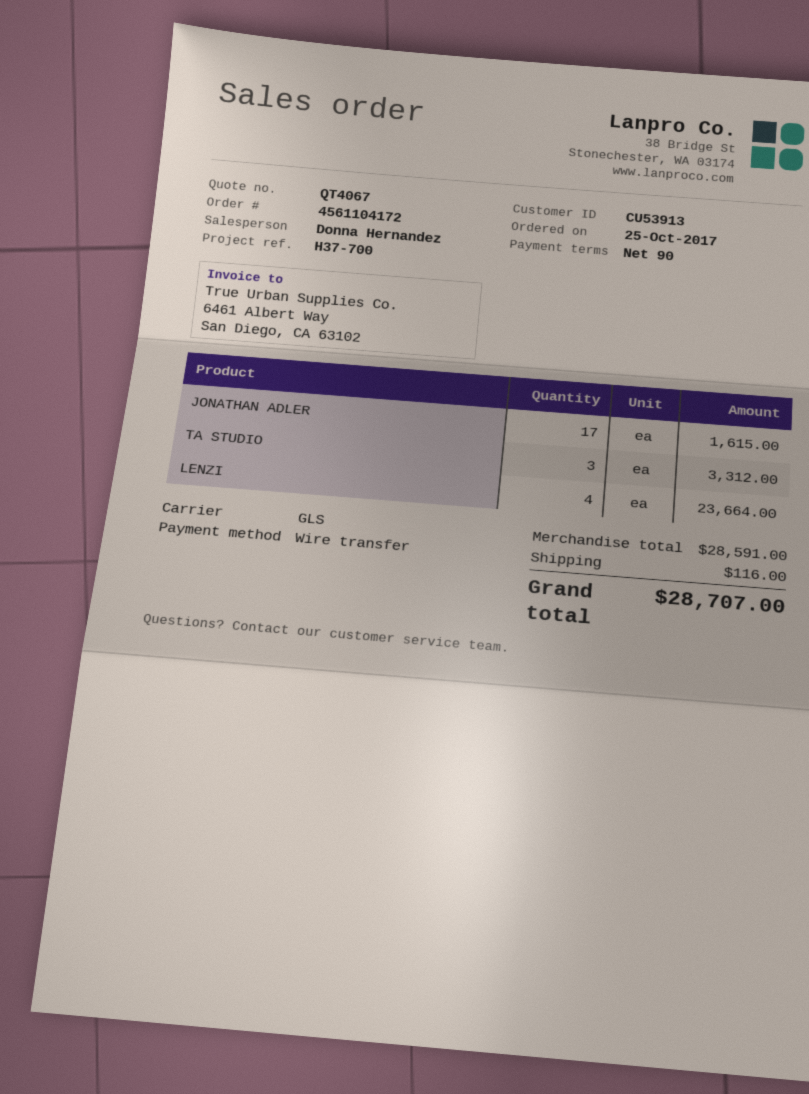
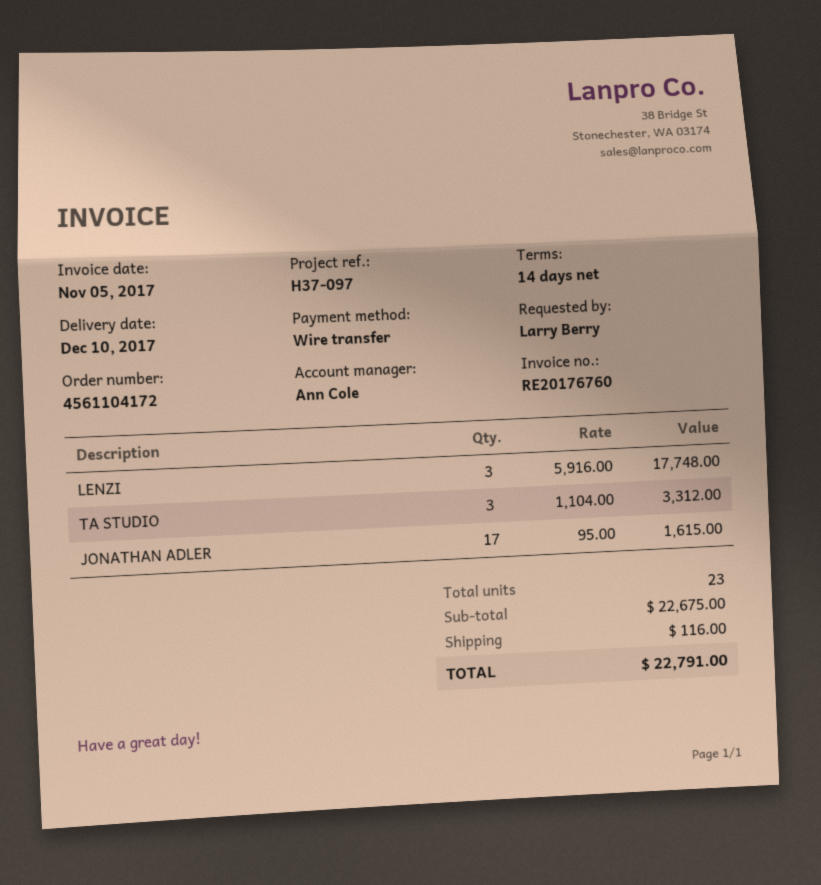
payment terms: 90 days -> 14 days
reference: H37-700 -> H37-097
sales rep: Donna Hernandez -> Ann Cole
LENZI: 4 for 23664.00 -> 3 for 17748.00
subtotal: 28591.00 -> 22675.00
total: 28707.00 -> 22791.00

